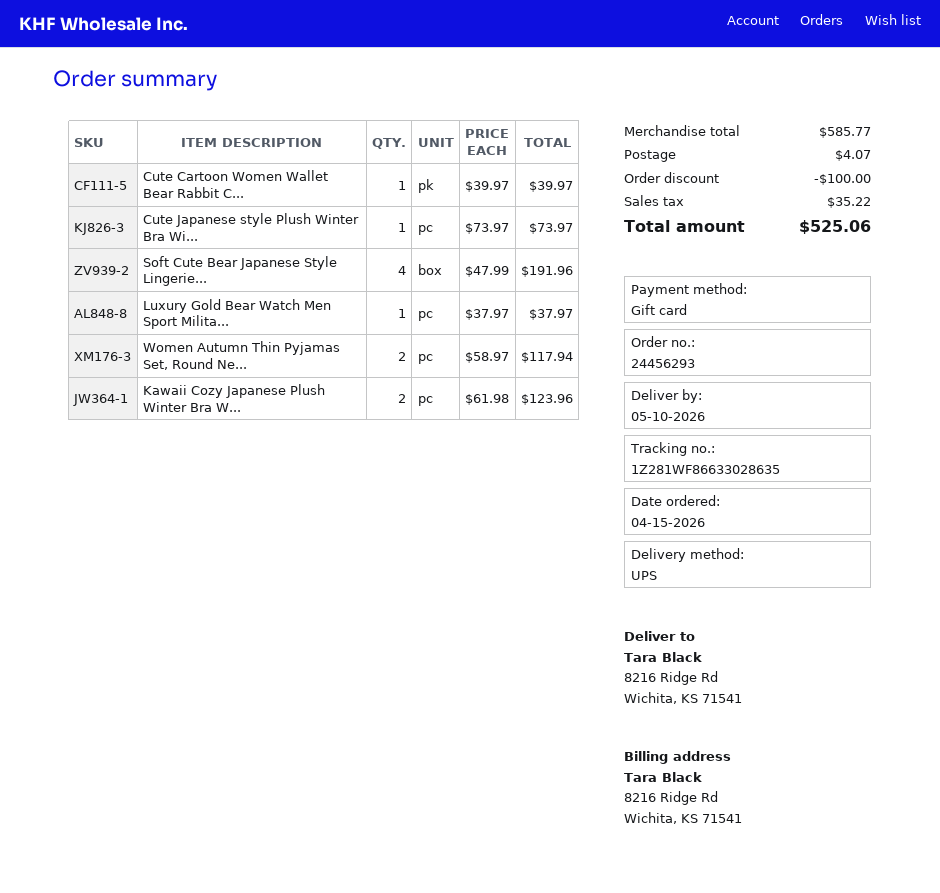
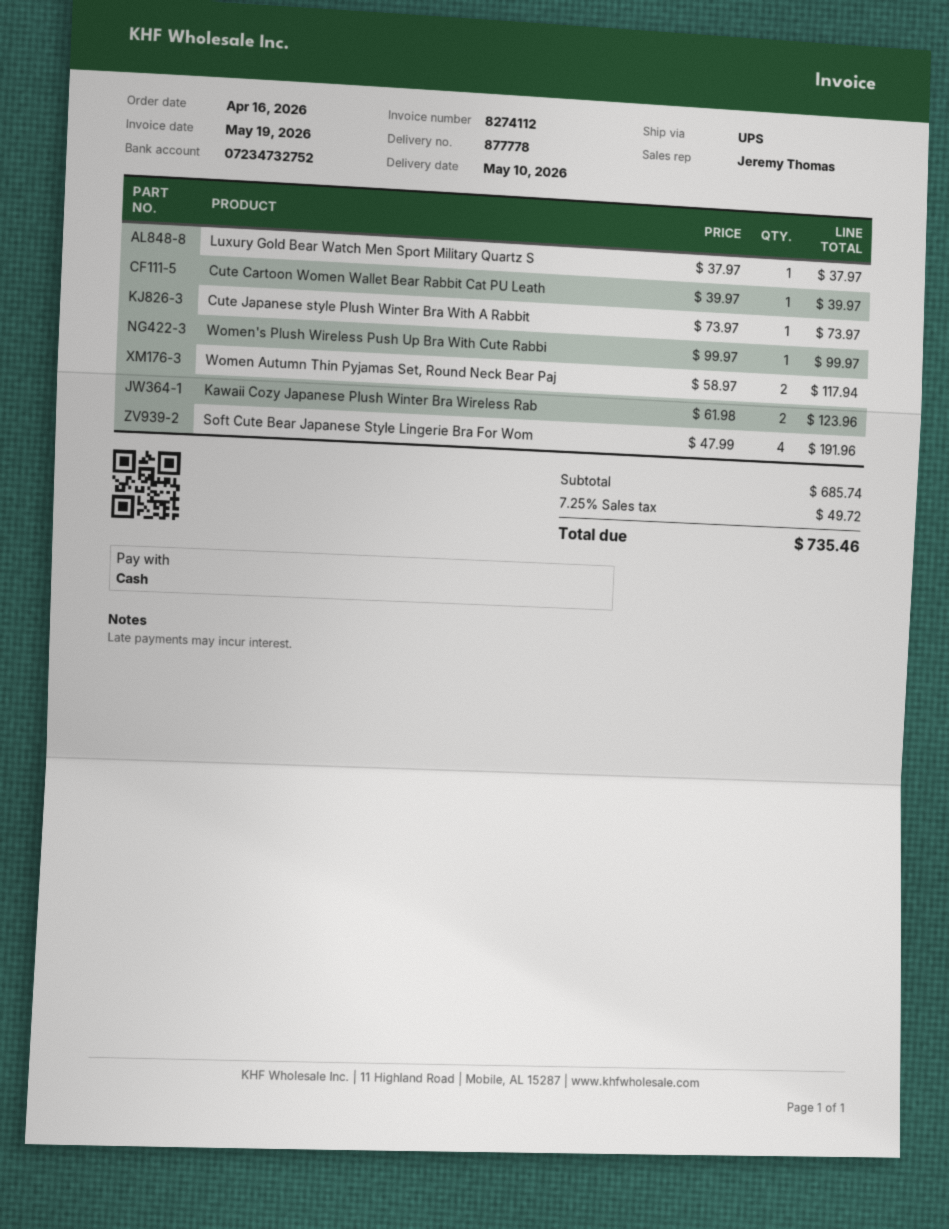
order date: 2026-04-15 -> 2026-04-16
payment method: gift card -> cash
Women's Plush Wireless Push Up Bra With Cute Rabbi: none -> 1 x 99.97 = 99.97
subtotal: 585.77 -> 685.74
discount: 100.00 -> none
shipping: 4.07 -> none
tax: 35.22 -> 49.72
total: 525.06 -> 735.46

